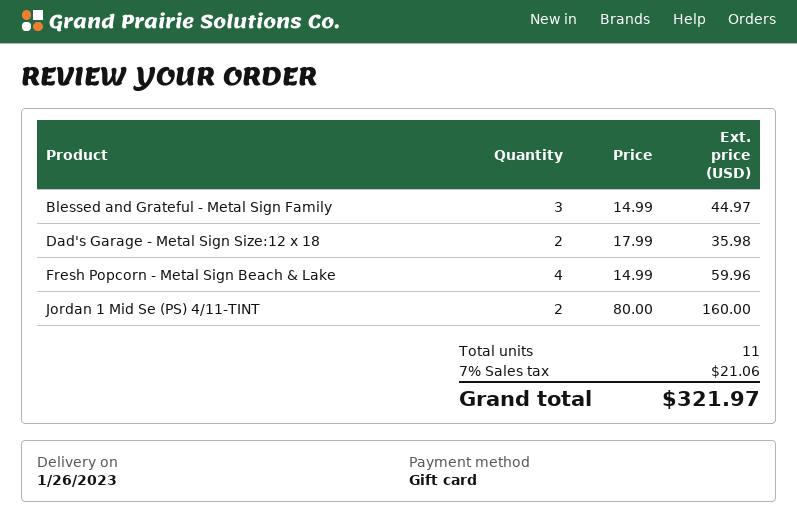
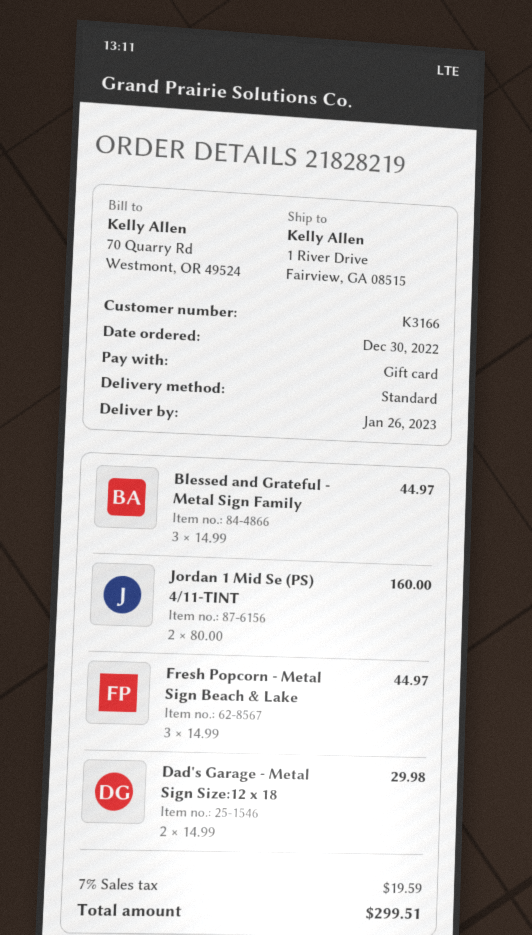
Dad's Garage - Metal Sign Size:12 x 18: 2 x 17.99 = 35.98 -> 2 x 14.99 = 29.98
Fresh Popcorn - Metal Sign Beach & Lake: 4 x 14.99 = 59.96 -> 3 x 14.99 = 44.97
tax: 7% = 21.06 -> 7% = 19.59
total: 321.97 -> 299.51

